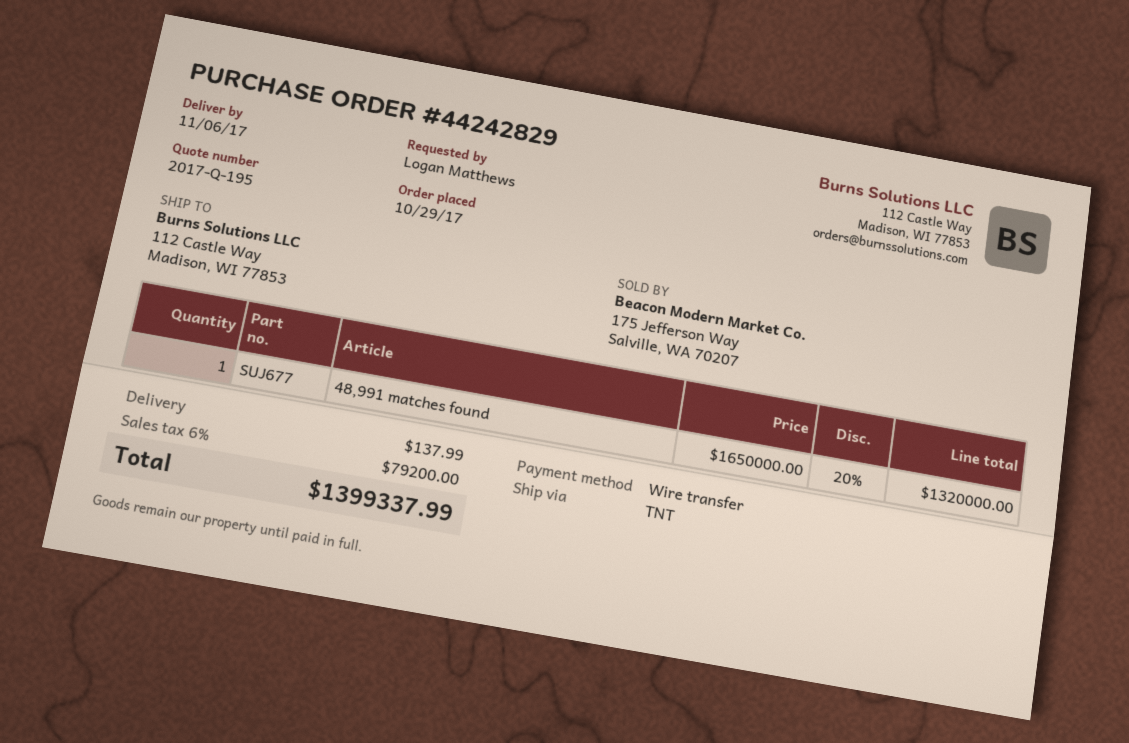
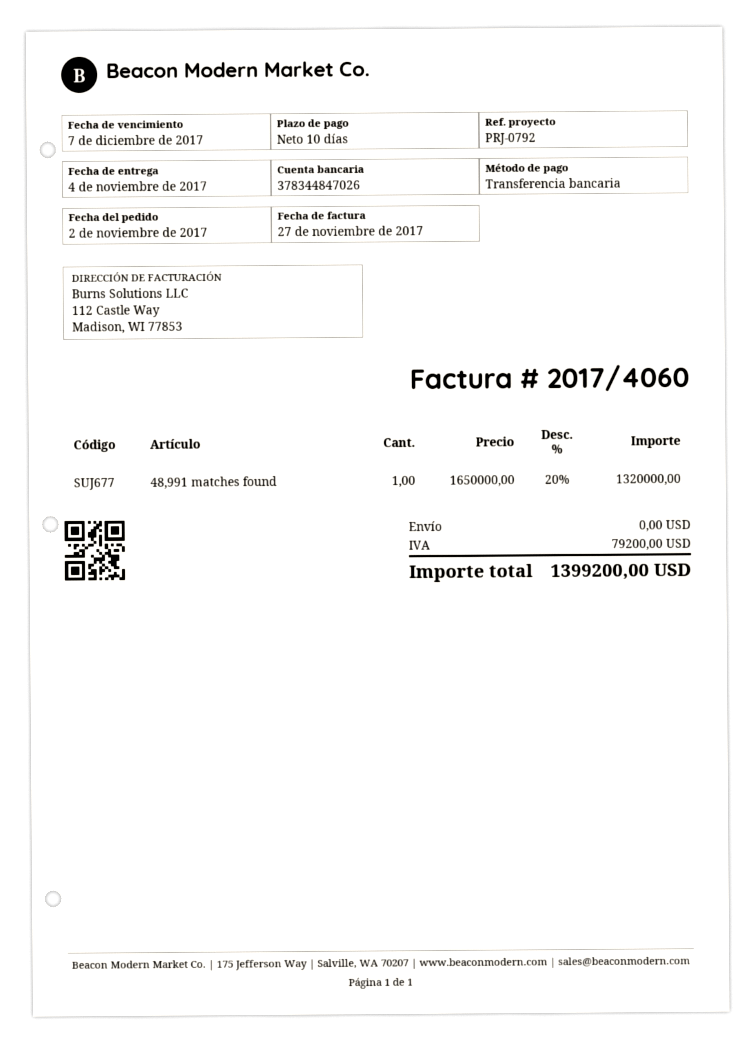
order date: 2017-10-29 -> 2017-11-02
delivery date: 2017-11-06 -> 2017-11-04
shipping: 137.99 -> 0.00
total: 1399337.99 -> 1399200.00

